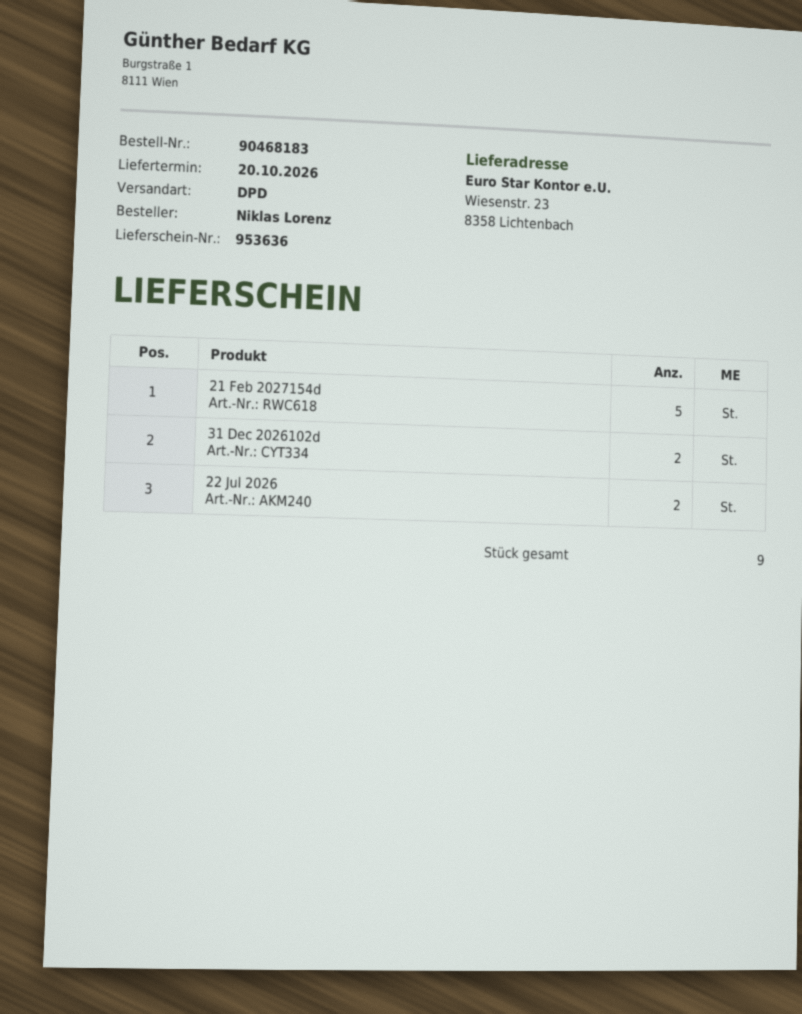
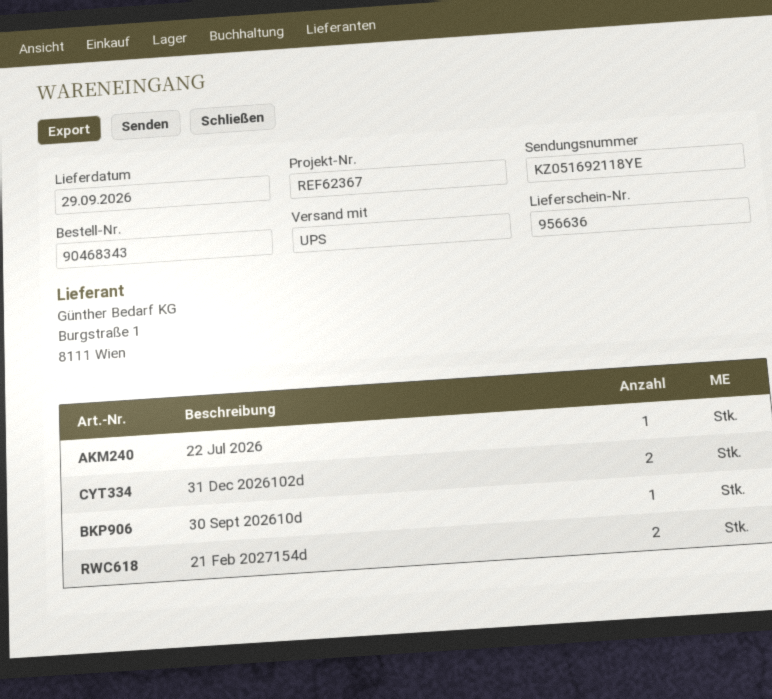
order number: 90468183 -> 90468343
delivery note number: 953636 -> 956636
delivery date: 2026-10-20 -> 2026-09-29
shipping method: DPD -> UPS
21 Feb 2027154d: 5 -> 2
22 Jul 2026: 2 -> 1
30 Sept 202610d: none -> 1

